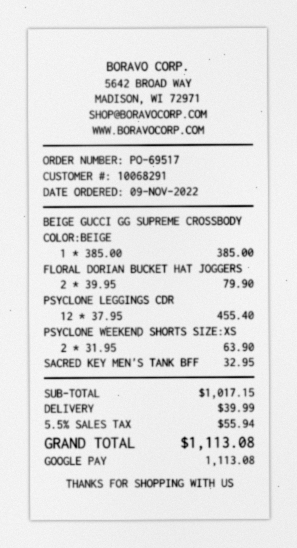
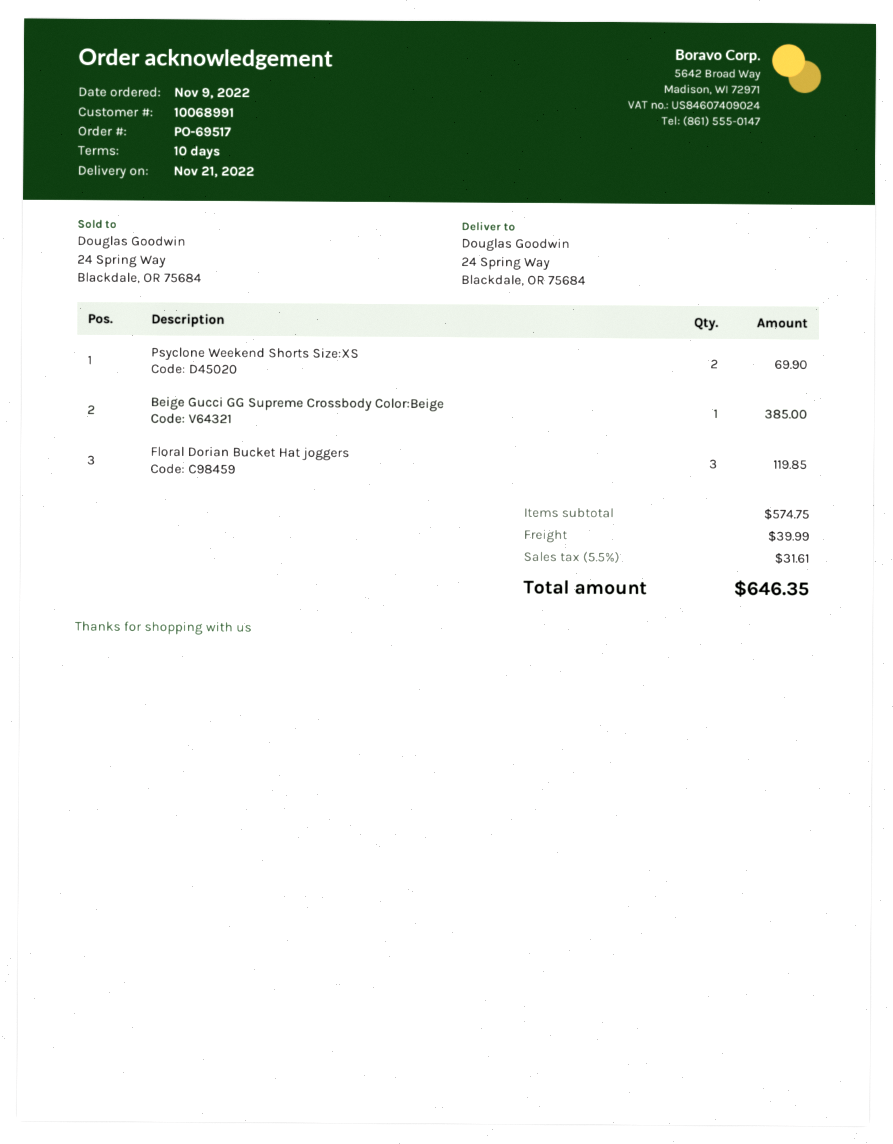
customer number: 10068291 -> 10068991
FLORAL DORIAN BUCKET HAT JOGGERS: 2 for 79.90 -> 3 for 119.85
PSYCLONE LEGGINGS CDR: 12 for 455.40 -> none
PSYCLONE WEEKEND SHORTS SIZE:XS: 2 for 63.90 -> 2 for 69.90
SACRED KEY MEN'S TANK BFF: 1 for 32.95 -> none
subtotal: 1017.15 -> 574.75
tax: 5.5% = 55.94 -> 5.5% = 31.61
total: 1113.08 -> 646.35

